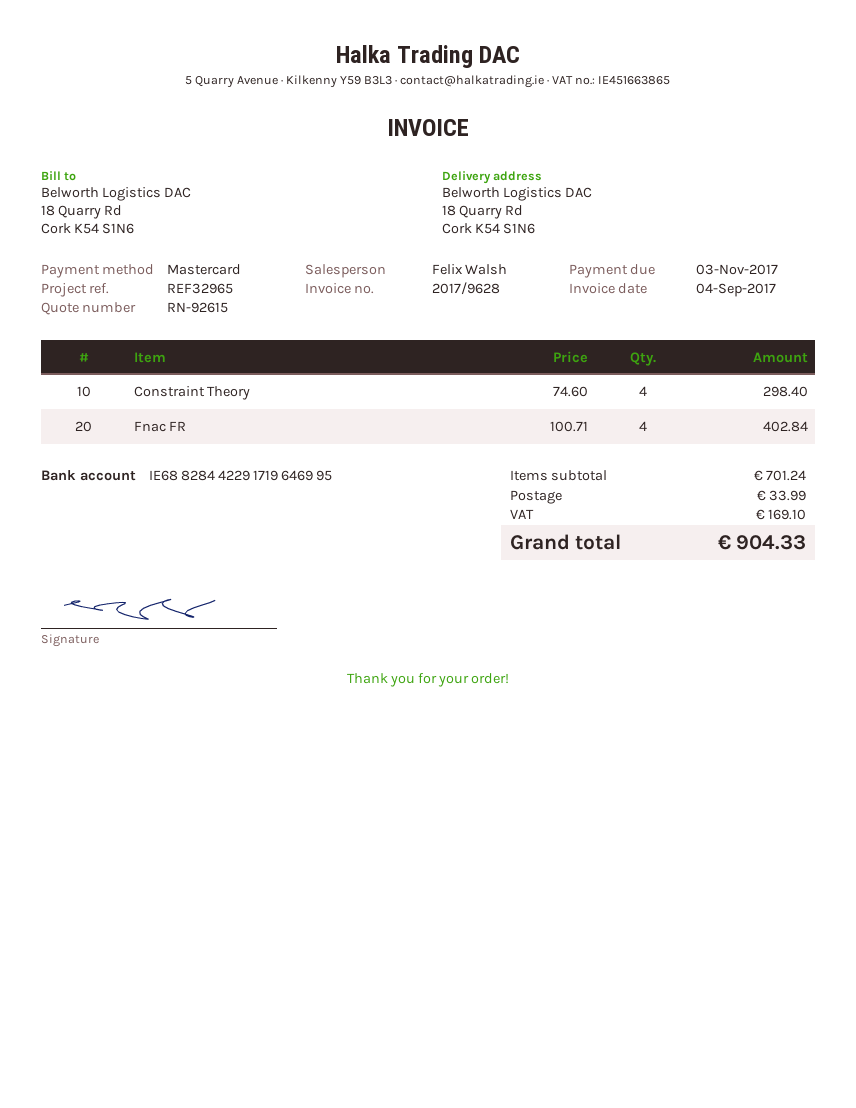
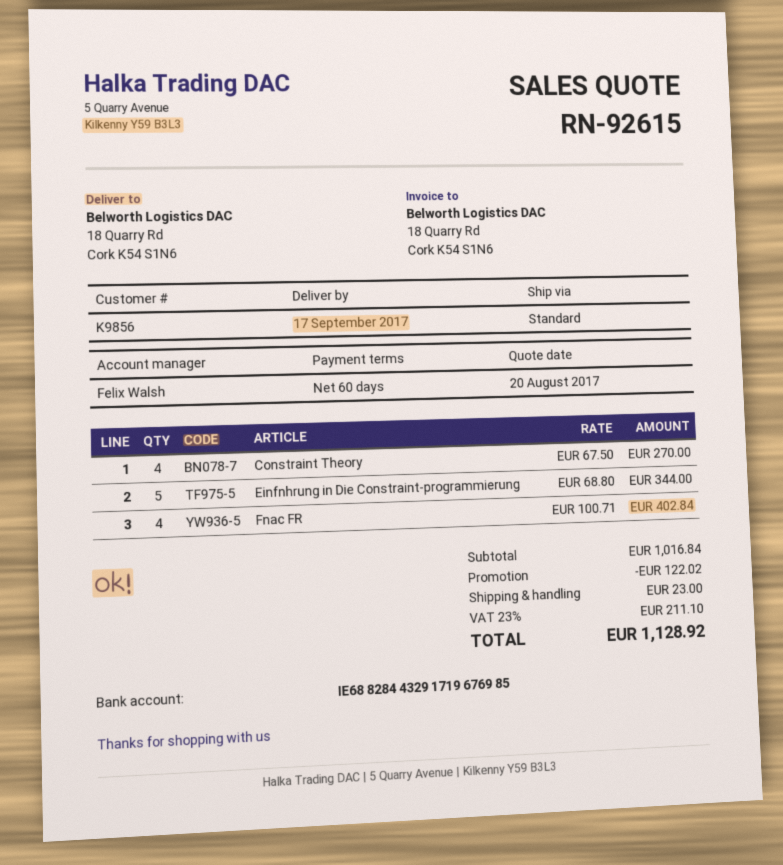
bank account: IE68828442291719646995 -> IE68828443291719676985
Constraint Theory: 4 x 74.60 = 298.40 -> 4 x 67.50 = 270.00
Einfnhrung in Die Constraint-programmierung: none -> 5 x 68.80 = 344.00
subtotal: 701.24 -> 1016.84
discount: none -> 122.02
shipping: 33.99 -> 23.00
tax: 169.10 -> 211.10
total: 904.33 -> 1128.92

